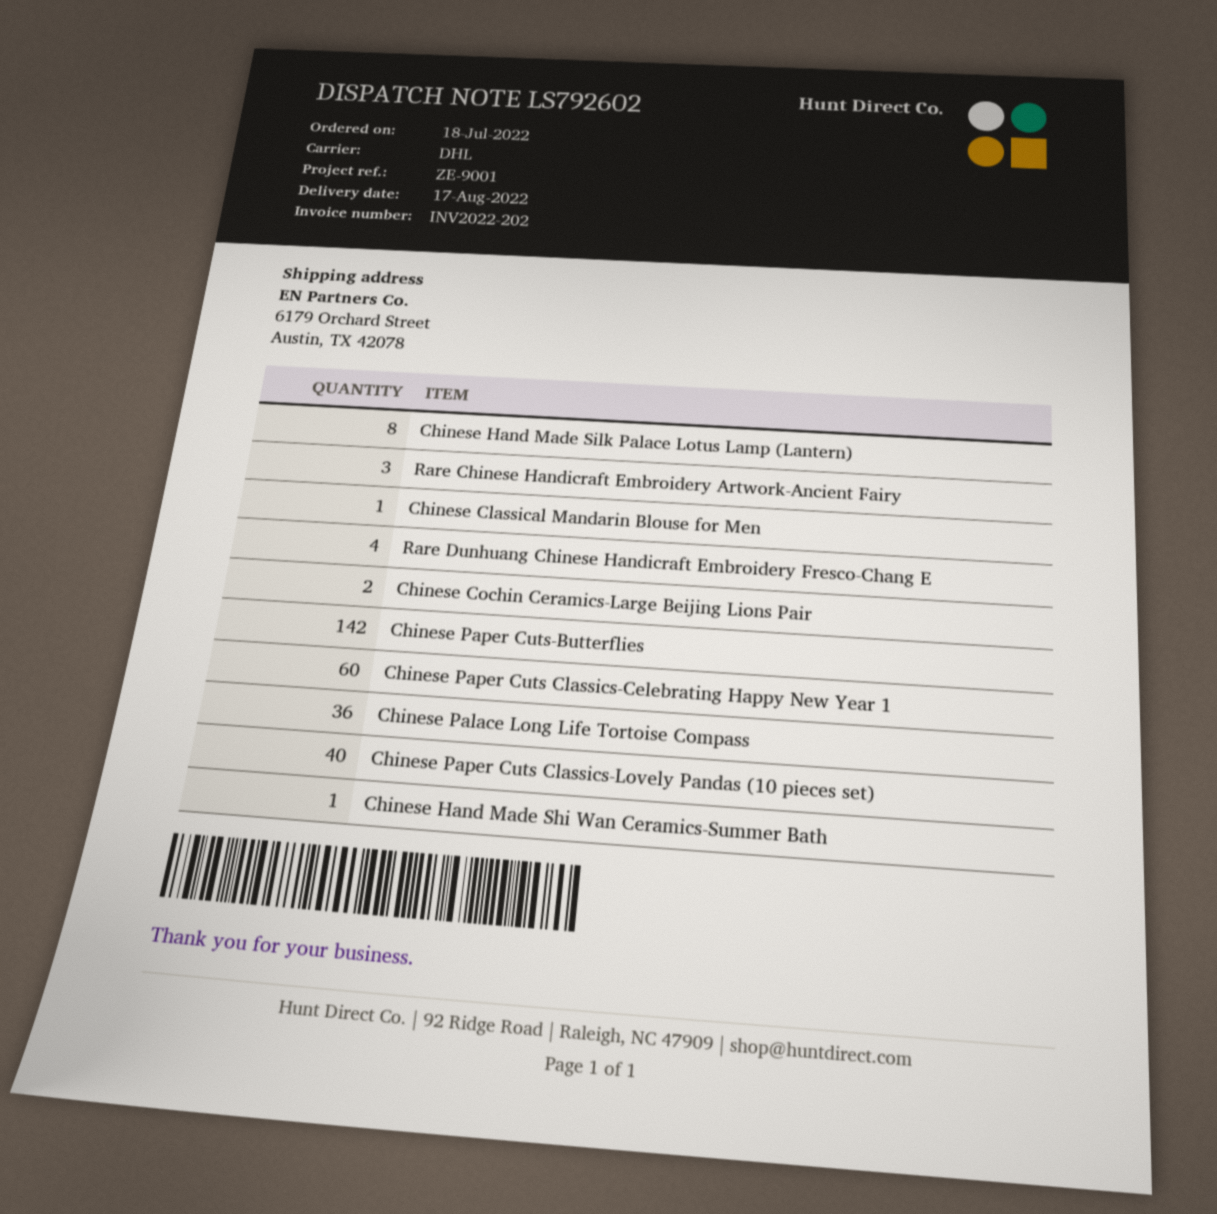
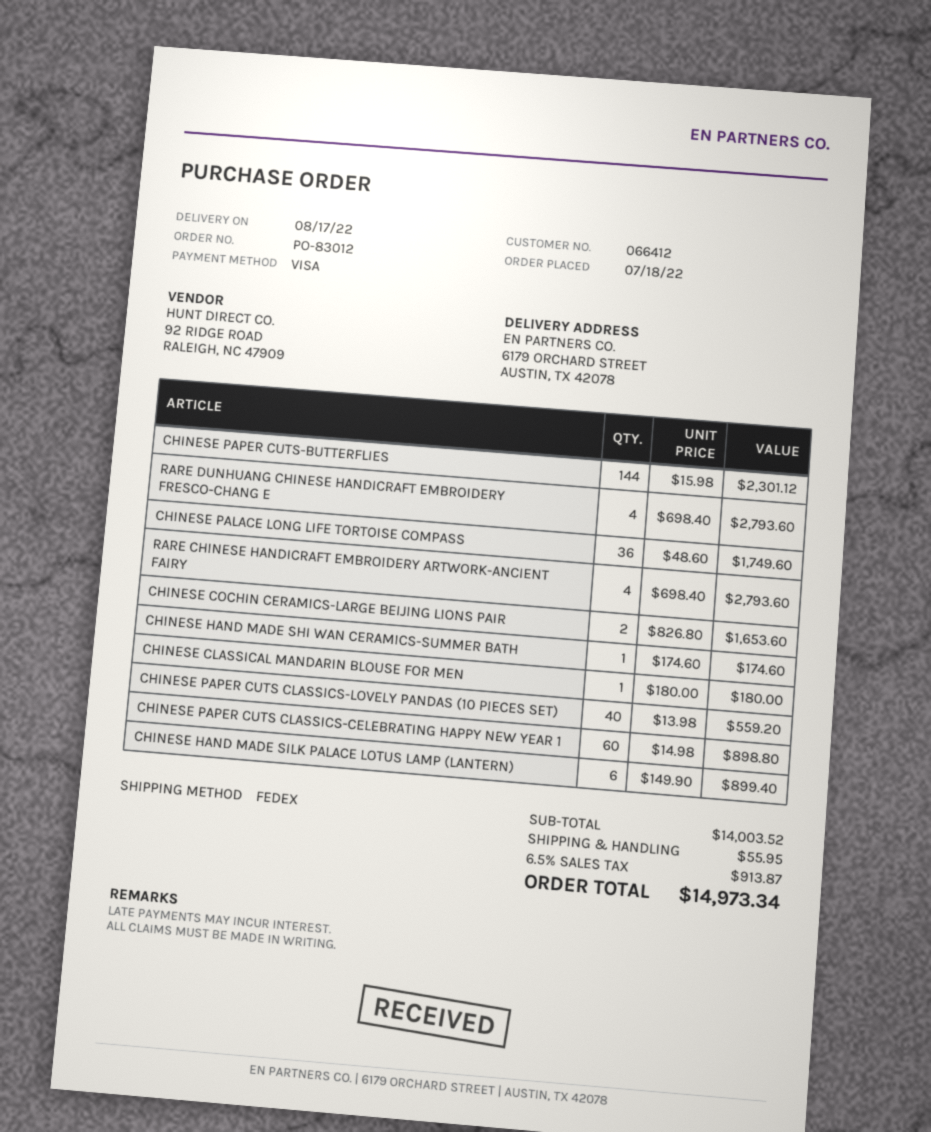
shipping method: DHL -> FedEx
Chinese Hand Made Silk Palace Lotus Lamp (Lantern): 8 -> 6
Rare Chinese Handicraft Embroidery Artwork-Ancient Fairy: 3 -> 4
Chinese Paper Cuts-Butterflies: 142 -> 144

